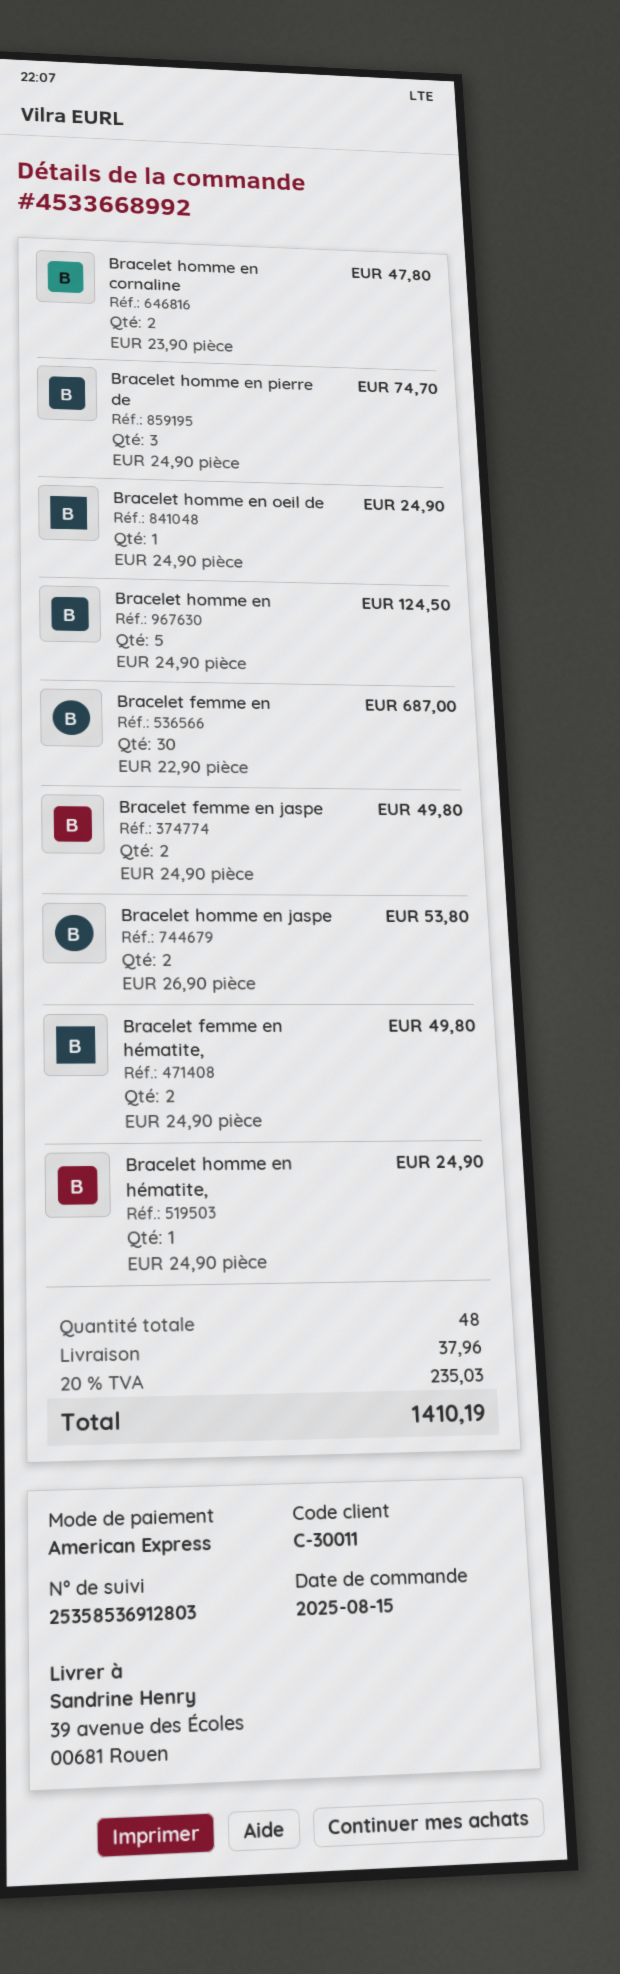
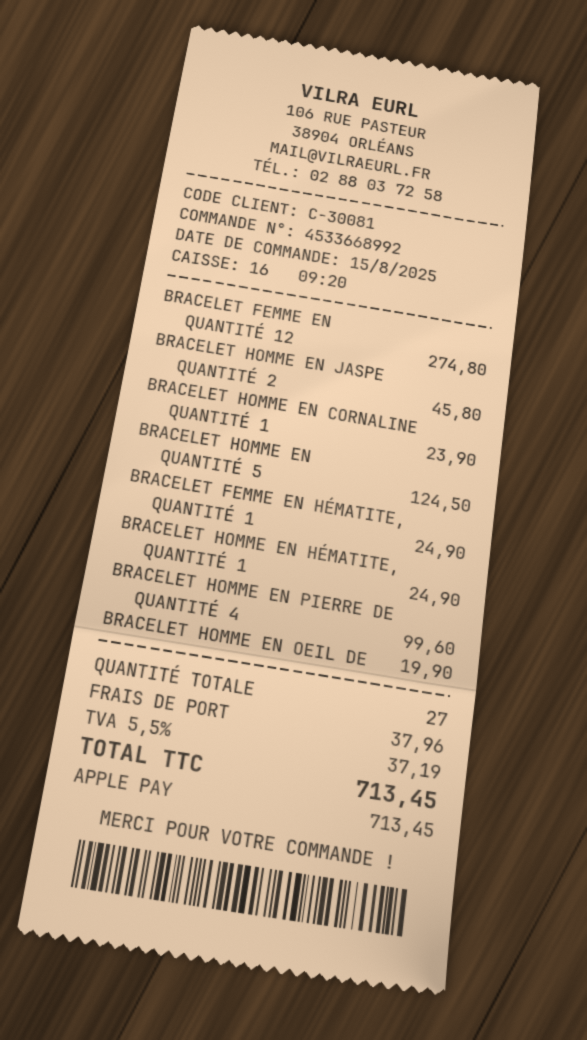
customer number: C-30011 -> C-30081
payment method: American Express -> Apple Pay
Bracelet homme en cornaline: 2 for 47.80 -> 1 for 23.90
Bracelet homme en pierre de: 3 for 74.70 -> 4 for 99.60
Bracelet homme en oeil de: 1 for 24.90 -> 1 for 19.90
Bracelet femme en: 30 for 687.00 -> 12 for 274.80
Bracelet femme en jaspe: 2 for 49.80 -> none
Bracelet homme en jaspe: 2 for 53.80 -> 2 for 45.80
Bracelet femme en hématite,: 2 for 49.80 -> 1 for 24.90
total quantity: 48 -> 27
tax: 20% = 235.03 -> 5.5% = 37.19
total: 1410.19 -> 713.45

